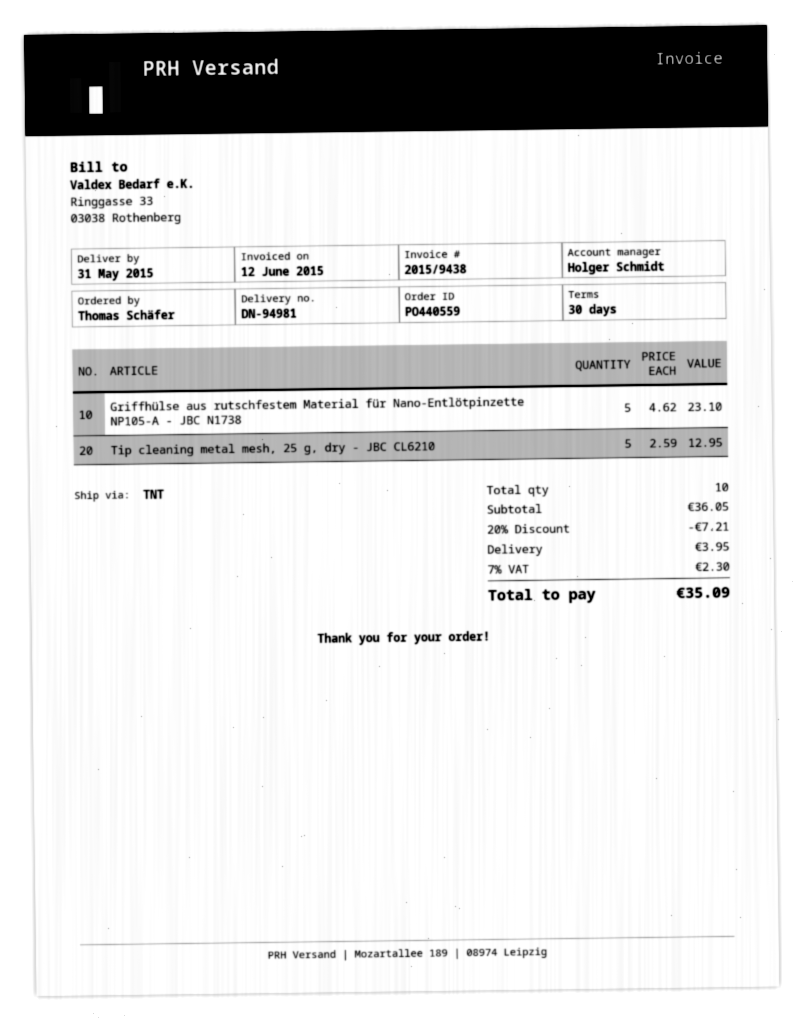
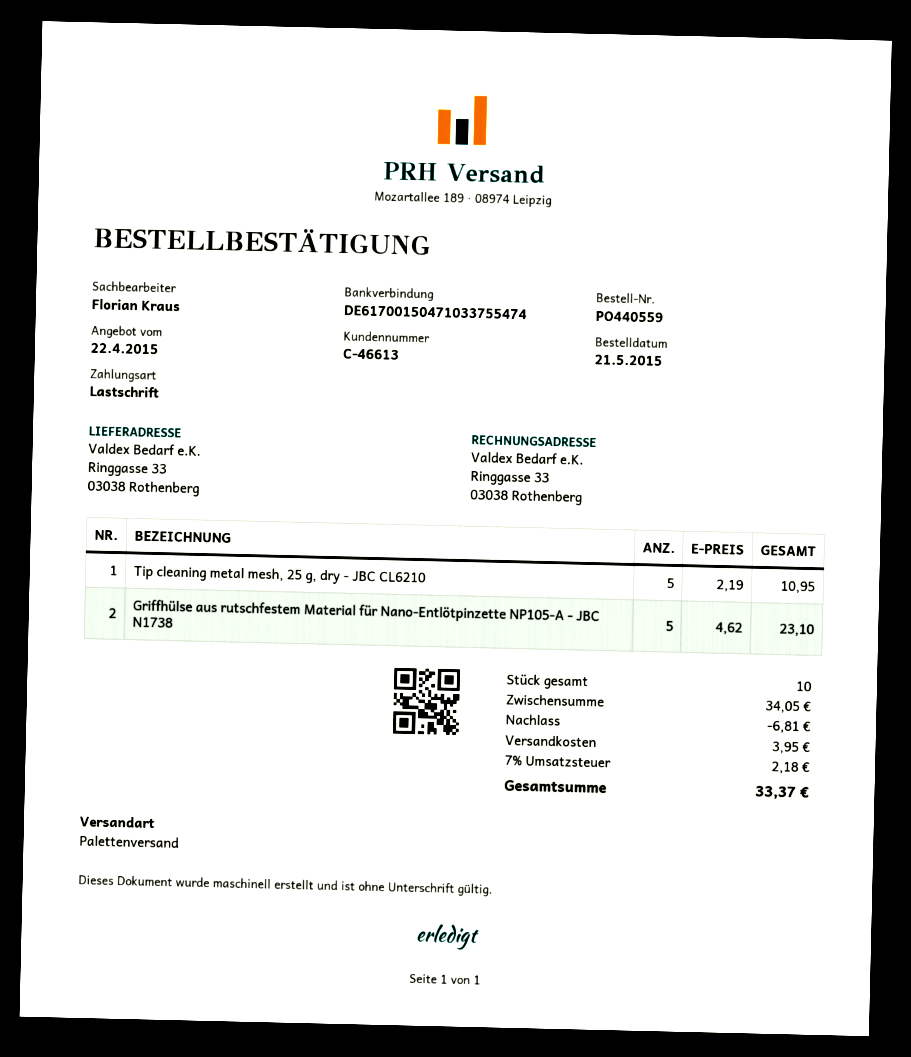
sales rep: Holger Schmidt -> Florian Kraus
shipping method: TNT -> pallet freight
Tip cleaning metal mesh, 25 g, dry - JBC CL6210: 5 x 2.59 = 12.95 -> 5 x 2.19 = 10.95
subtotal: 36.05 -> 34.05
discount: 7.21 -> 6.81
tax: 7% = 2.30 -> 7% = 2.18
total: 35.09 -> 33.37

